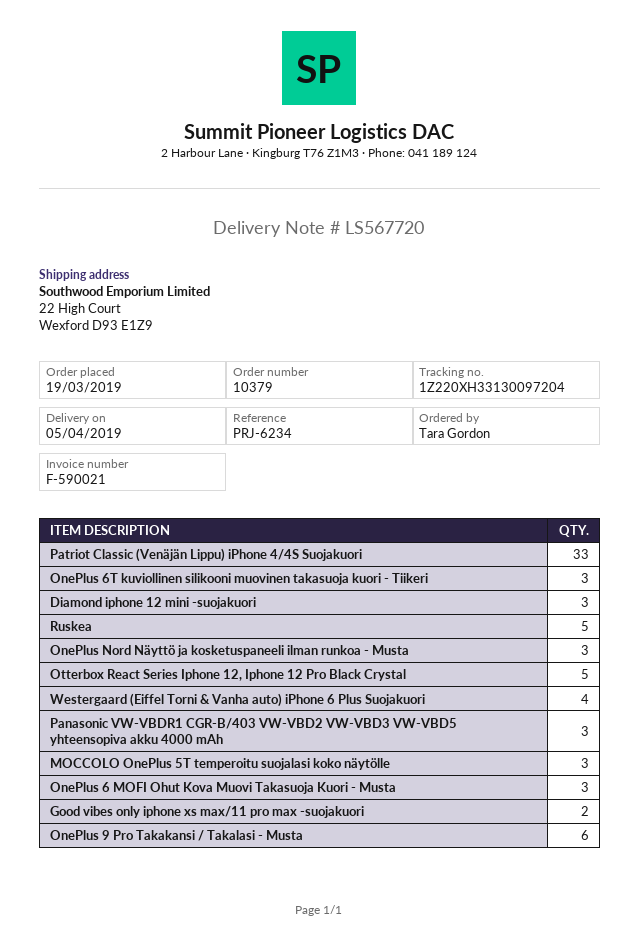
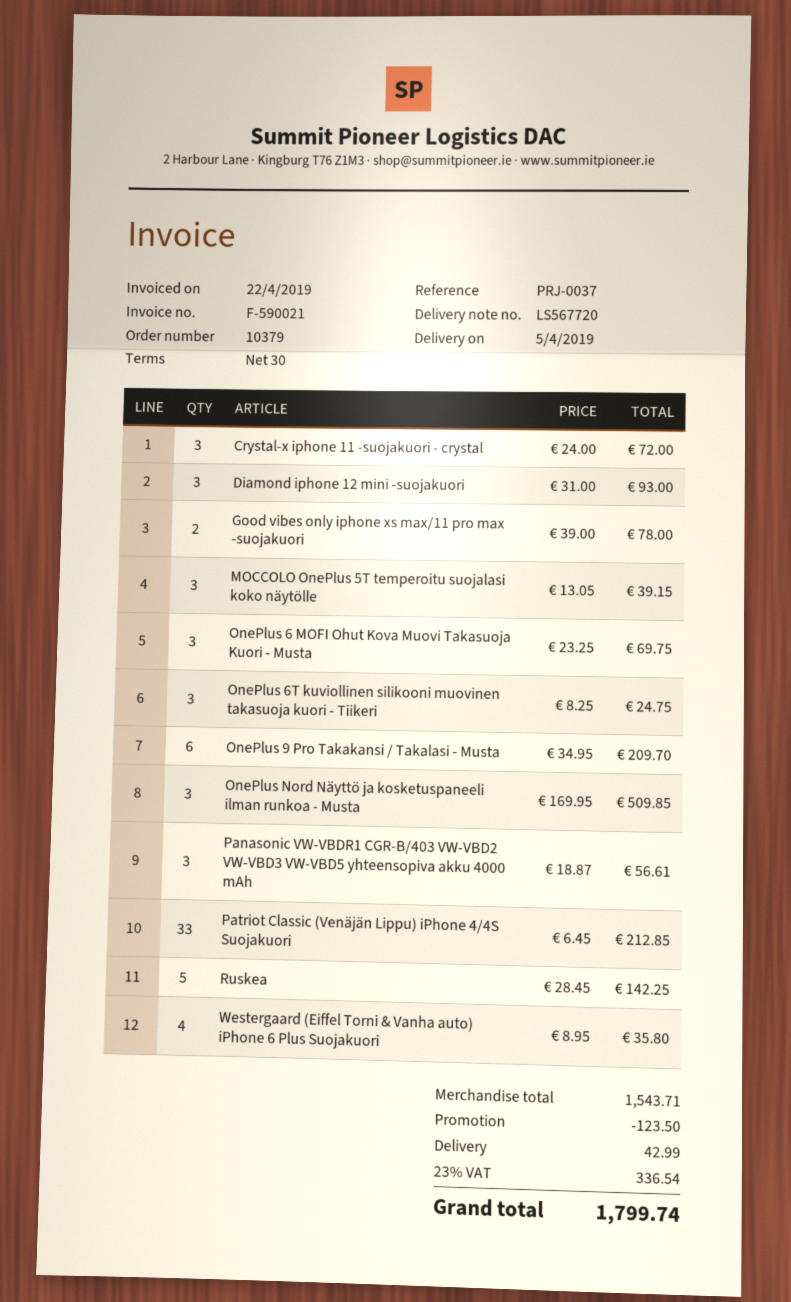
reference: PRJ-6234 -> PRJ-0037
Otterbox React Series Iphone 12, Iphone 12 Pro Black Crystal: 5 -> none
Crystal-x iphone 11 -suojakuori - crystal: none -> 3

